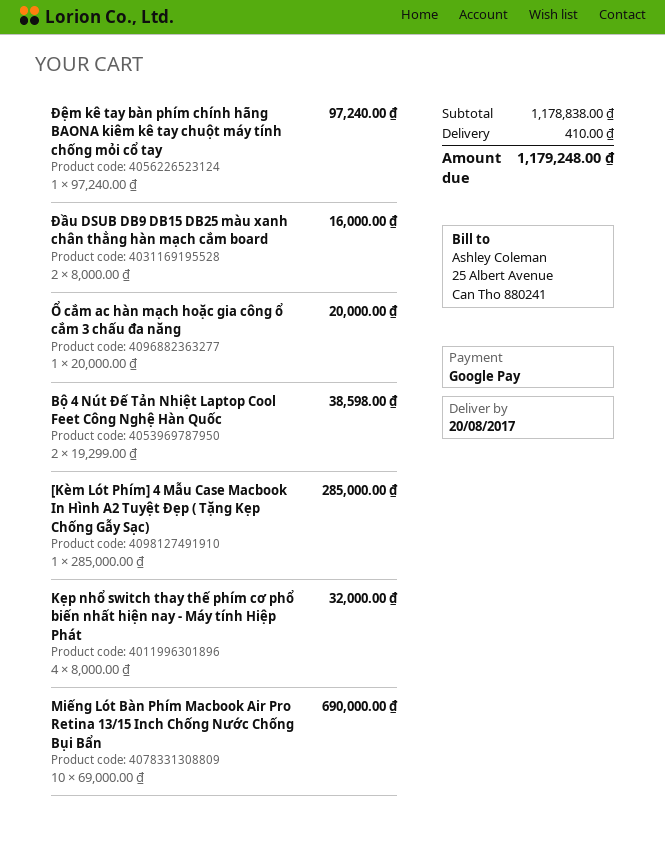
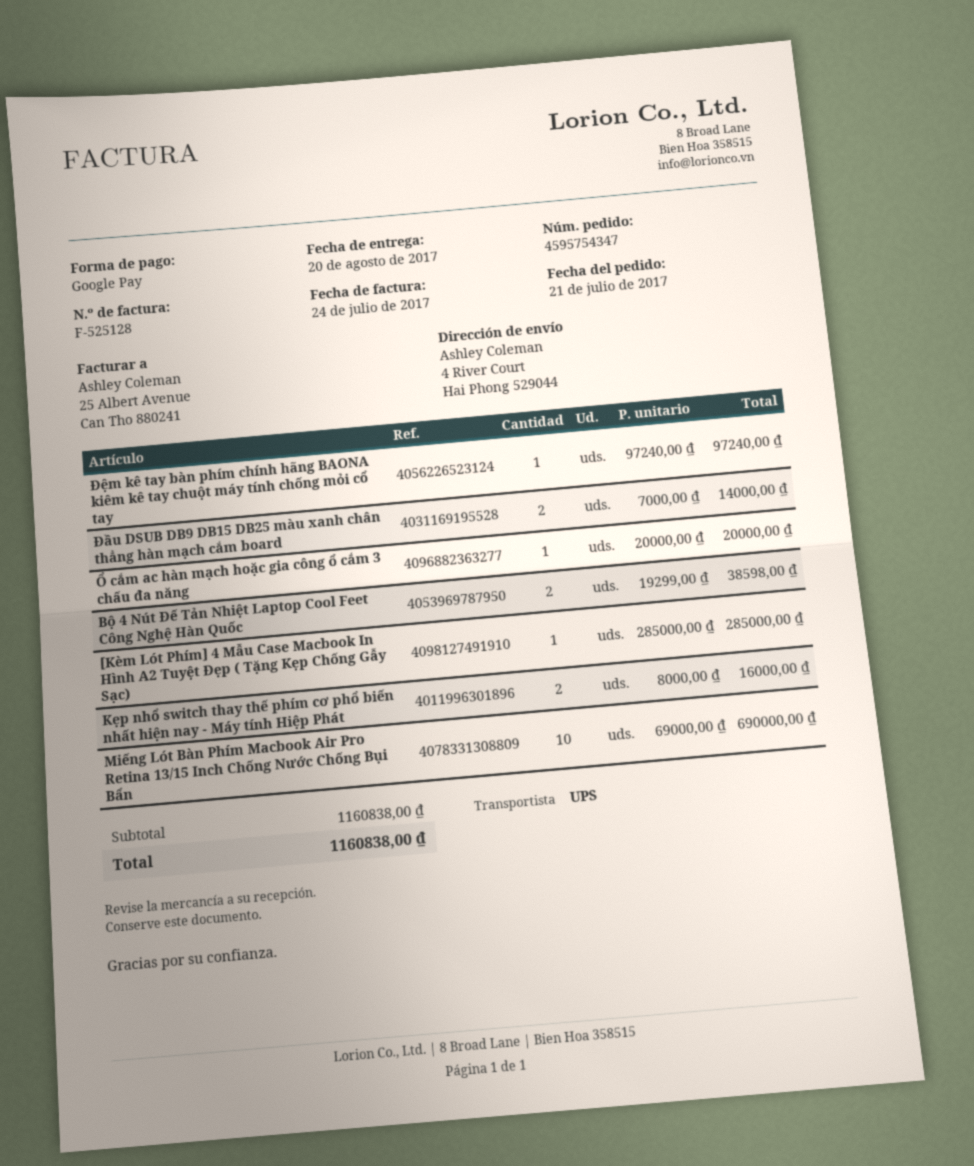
Đầu DSUB DB9 DB15 DB25 màu xanh chân thẳng hàn mạch cắm board: 2 x 8000.00 = 16000.00 -> 2 x 7000.00 = 14000.00
Kẹp nhổ switch thay thế phím cơ phổ biến nhất hiện nay - Máy tính Hiệp Phát: 4 x 8000.00 = 32000.00 -> 2 x 8000.00 = 16000.00
subtotal: 1178838.00 -> 1160838.00
shipping: 410.00 -> none
total: 1179248.00 -> 1160838.00

